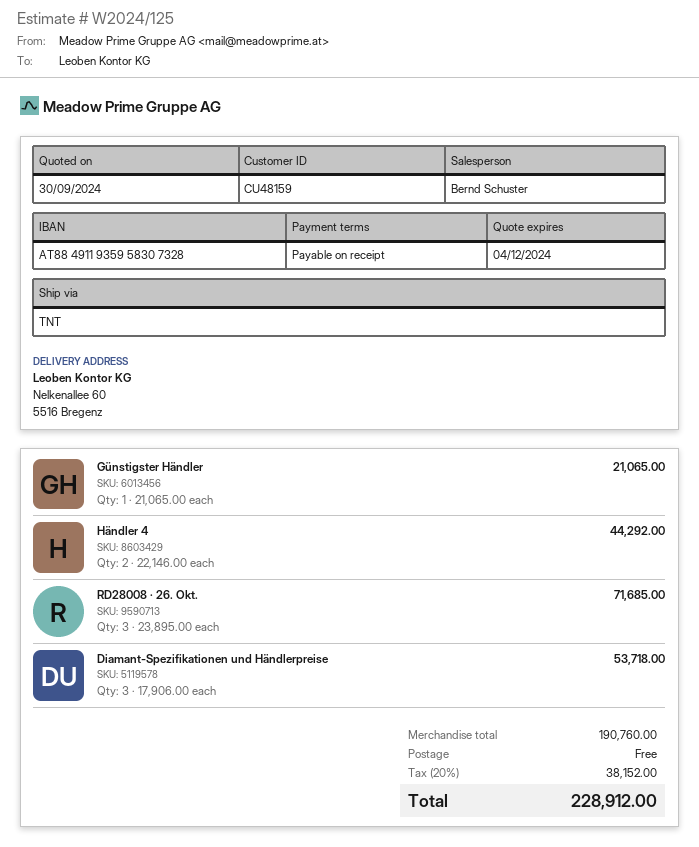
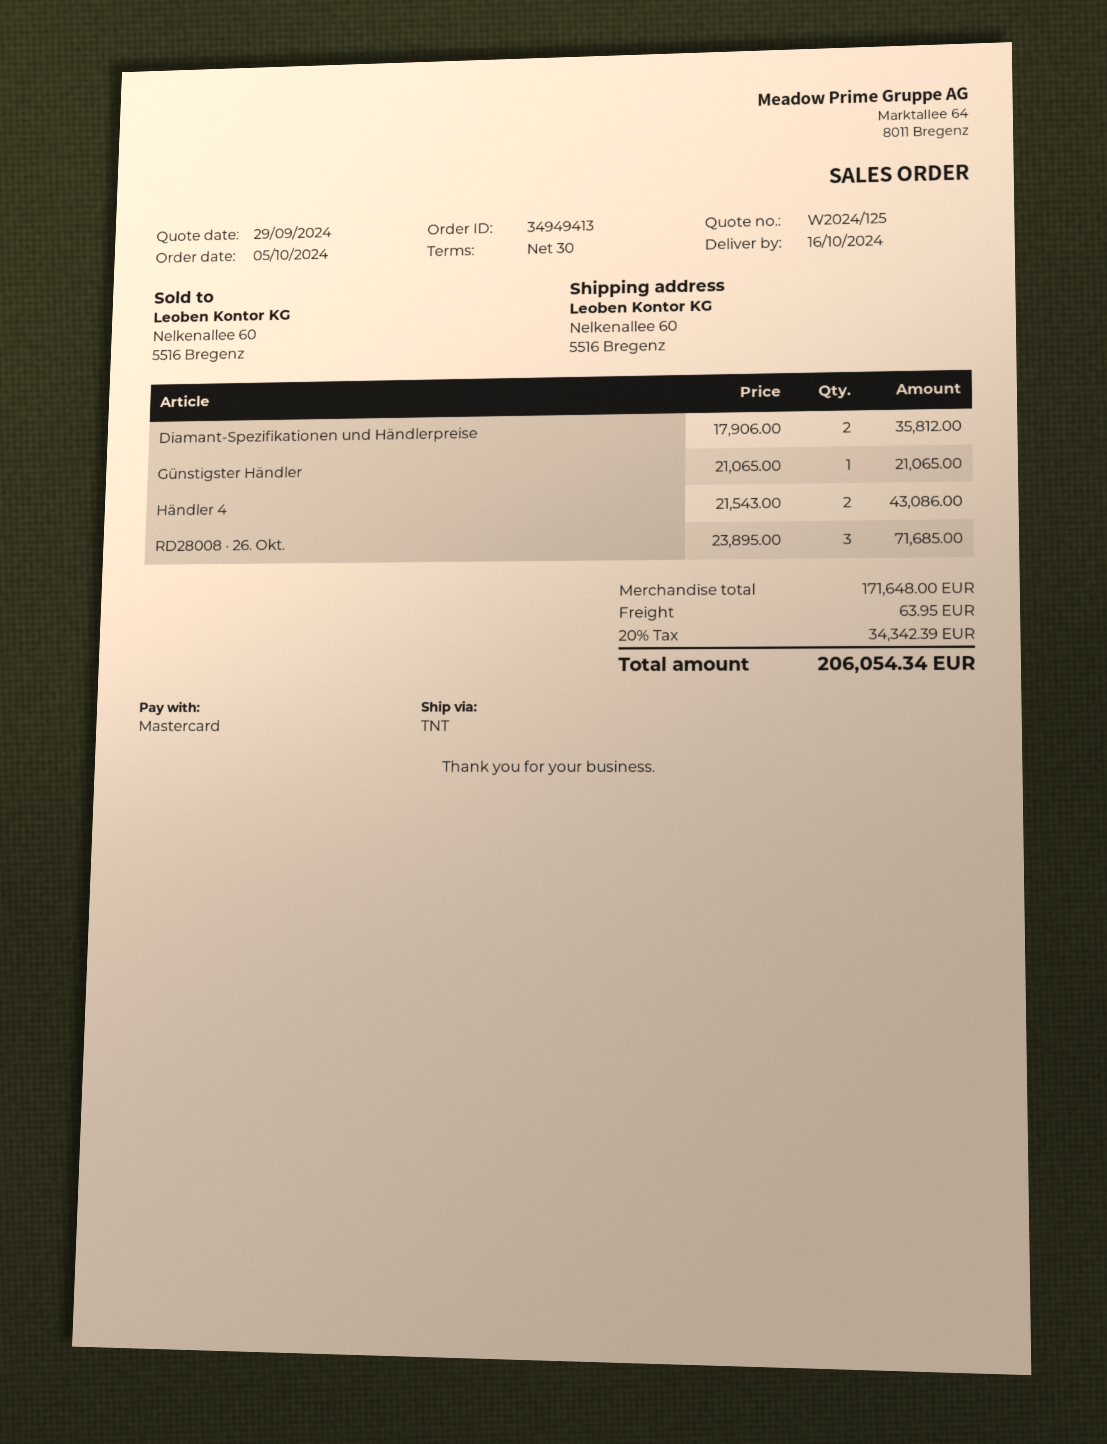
quote date: 2024-09-30 -> 2024-09-29
payment terms: on receipt -> 30 days
Händler 4: 2 x 22146.00 = 44292.00 -> 2 x 21543.00 = 43086.00
Diamant-Spezifikationen und Händlerpreise: 3 x 17906.00 = 53718.00 -> 2 x 17906.00 = 35812.00
subtotal: 190760.00 -> 171648.00
shipping: 0.00 -> 63.95
tax: 20% = 38152.00 -> 20% = 34342.39
total: 228912.00 -> 206054.34

